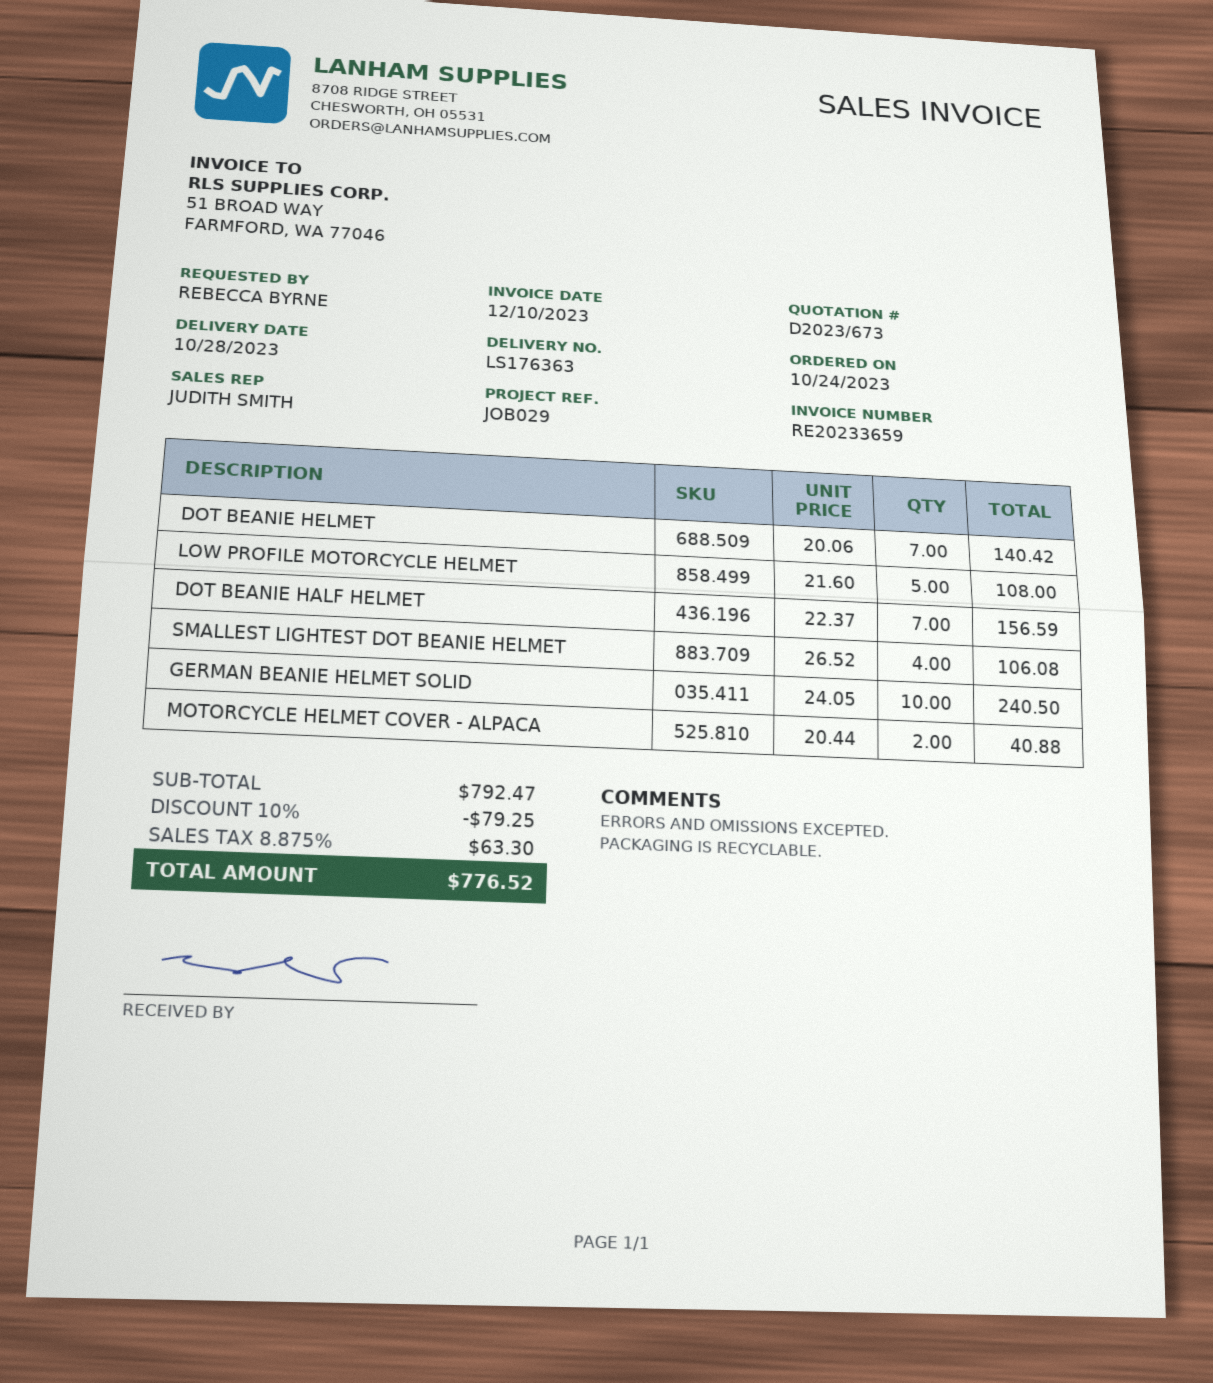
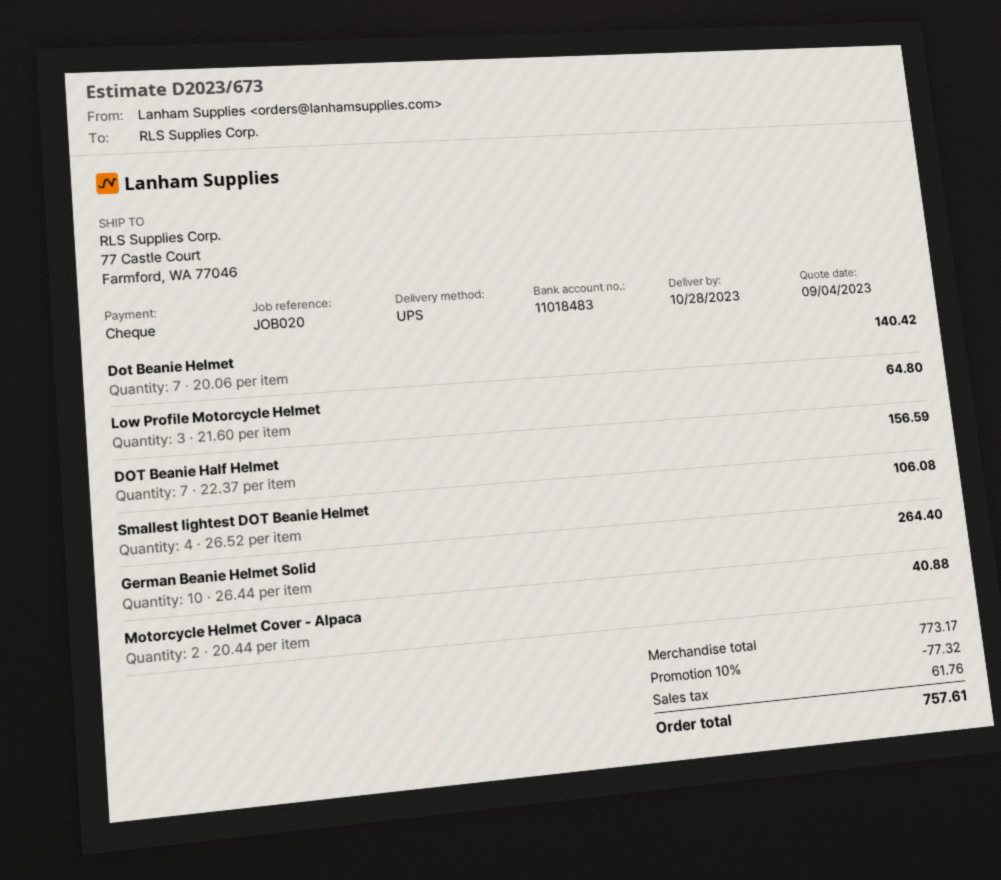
reference: JOB029 -> JOB020
LOW PROFILE MOTORCYCLE HELMET: 5 x 21.60 = 108.00 -> 3 x 21.60 = 64.80
GERMAN BEANIE HELMET SOLID: 10 x 24.05 = 240.50 -> 10 x 26.44 = 264.40
subtotal: 792.47 -> 773.17
discount: 10% = 79.25 -> 10% = 77.32
tax: 63.30 -> 61.76
total: 776.52 -> 757.61

